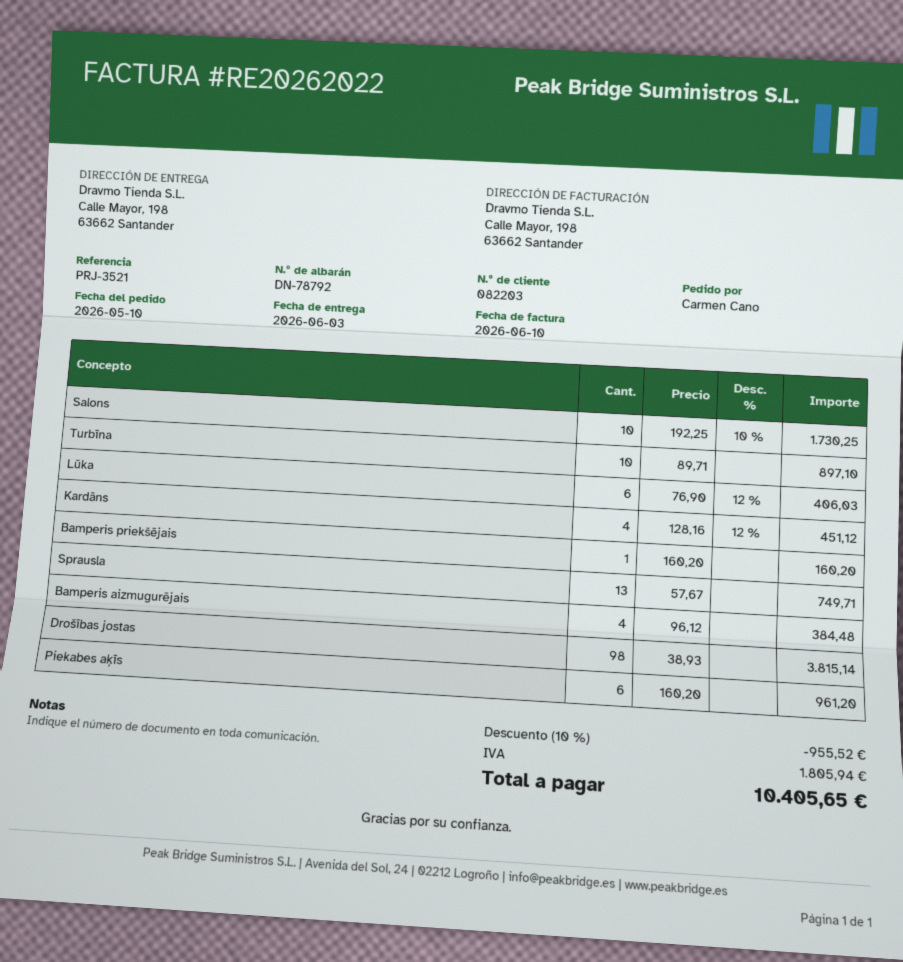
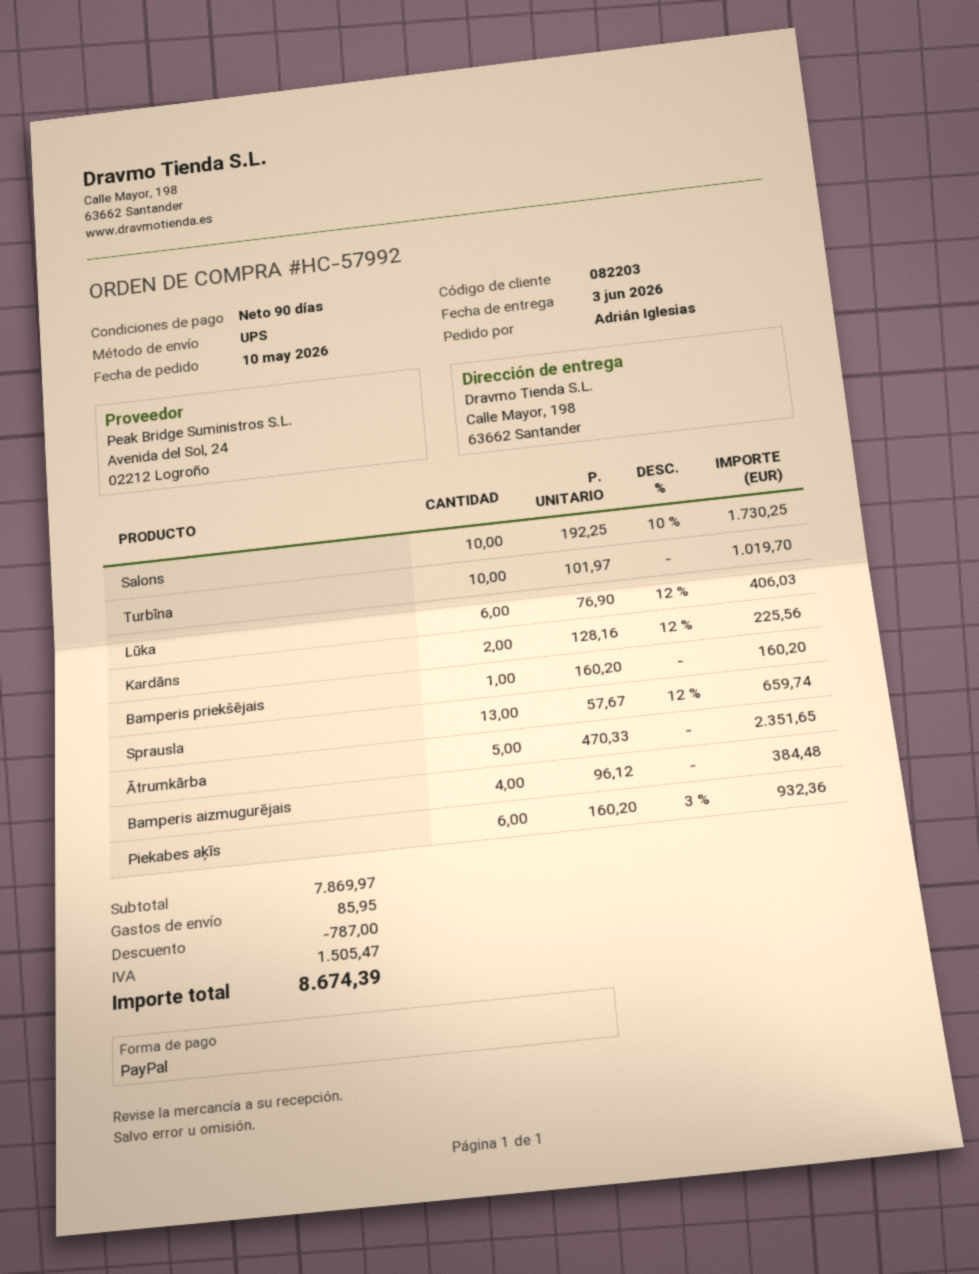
ordered by: Carmen Cano -> Adrián Iglesias
Turbīna: 10 x 89.71 = 897.10 -> 10 x 101.97 = 1019.70
Kardāns: 4 x 128.16 - 12% = 451.12 -> 2 x 128.16 - 12% = 225.56
Sprausla: 13 x 57.67 = 749.71 -> 13 x 57.67 - 12% = 659.74
Drošības jostas: 98 x 38.93 = 3815.14 -> none
Piekabes aķīs: 6 x 160.20 = 961.20 -> 6 x 160.20 - 3% = 932.36
Ātrumkārba: none -> 5 x 470.33 = 2351.65
discount: 955.52 -> 787.00
shipping: none -> 85.95
tax: 1805.94 -> 1505.47
total: 10405.65 -> 8674.39

